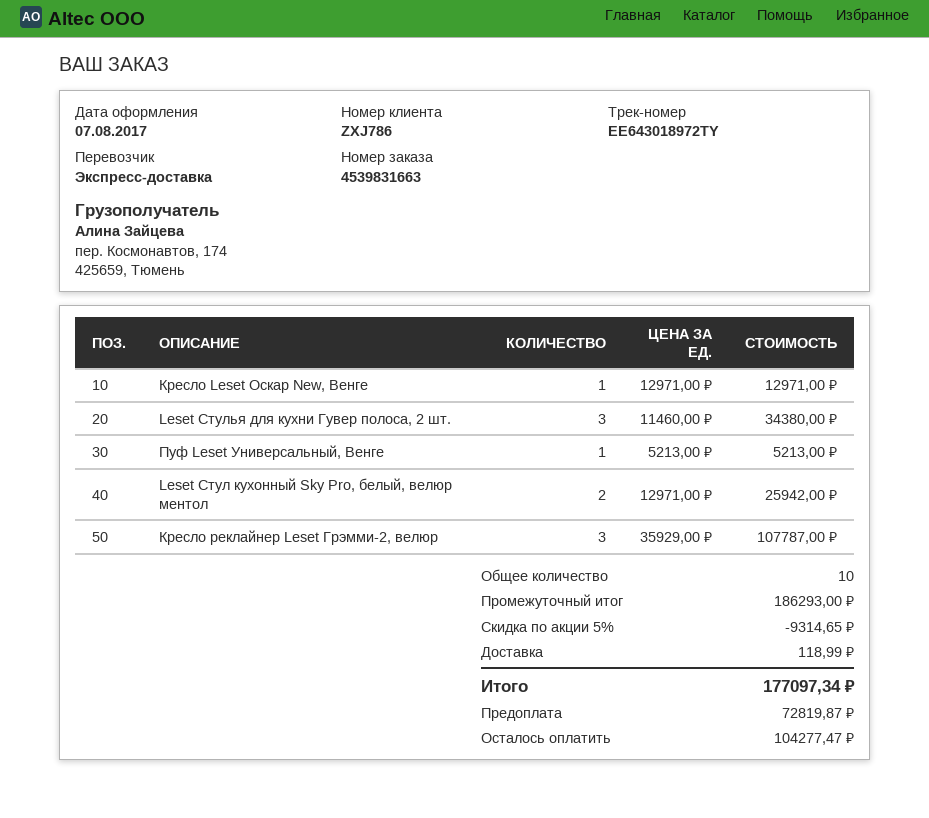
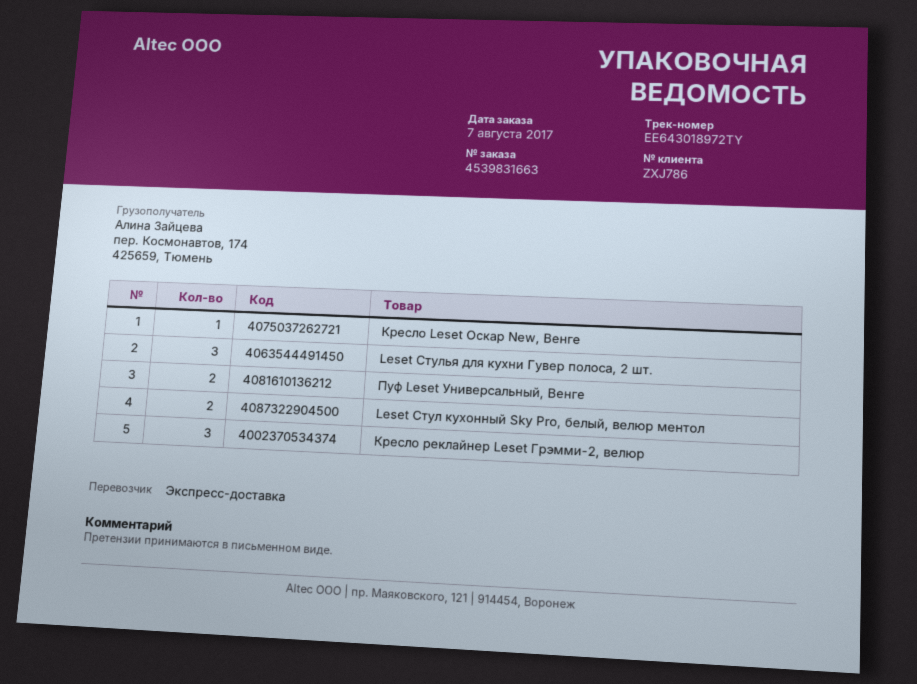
Пуф Leset Универсальный, Венге: 1 -> 2

